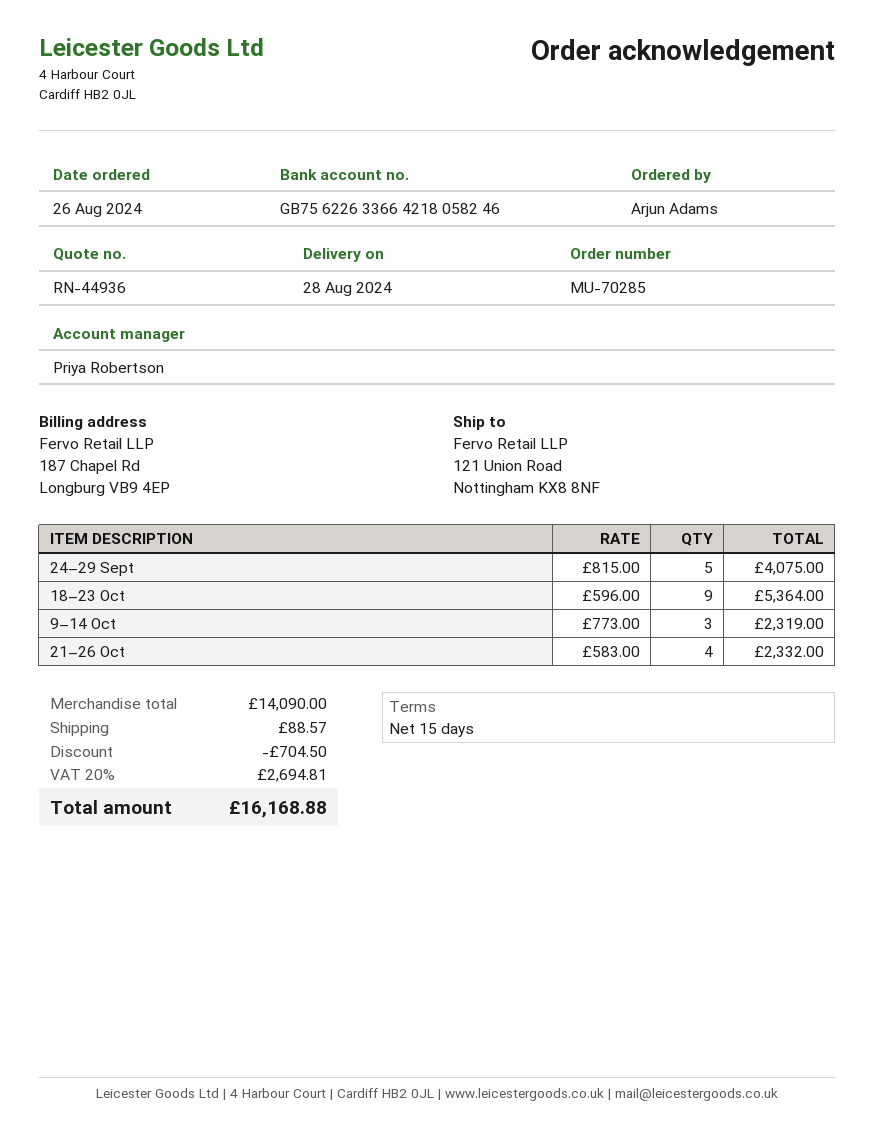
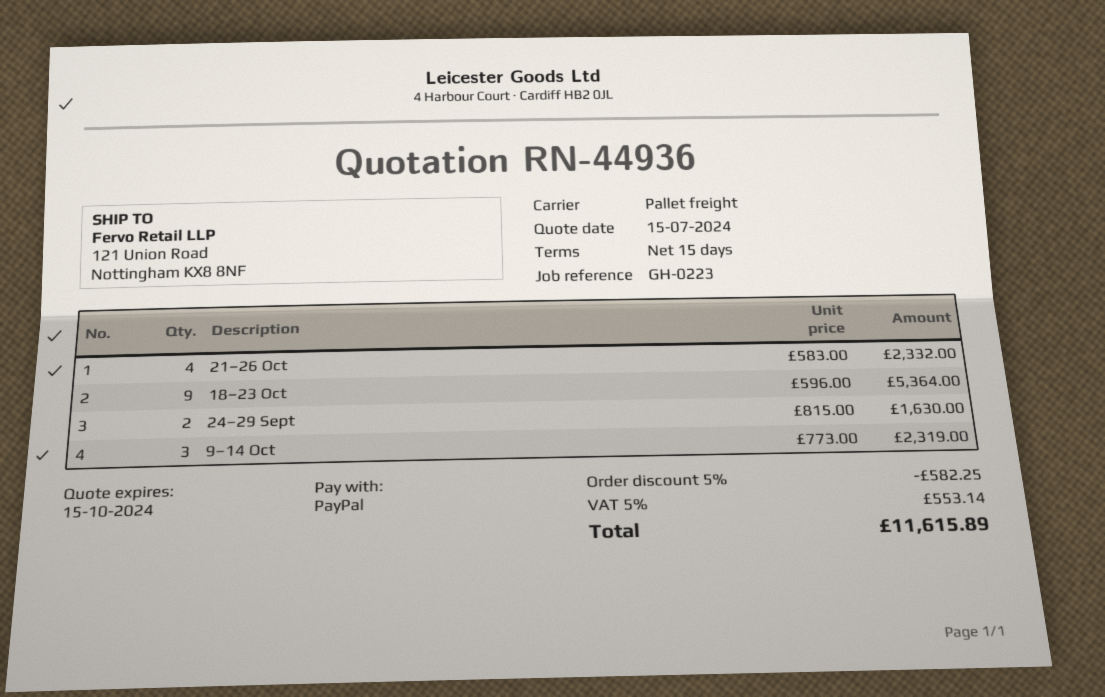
24–29 Sept: 5 x 815.00 = 4075.00 -> 2 x 815.00 = 1630.00
discount: 704.50 -> 582.25
shipping: 88.57 -> none
tax: 20% = 2694.81 -> 5% = 553.14
total: 16168.88 -> 11615.89

